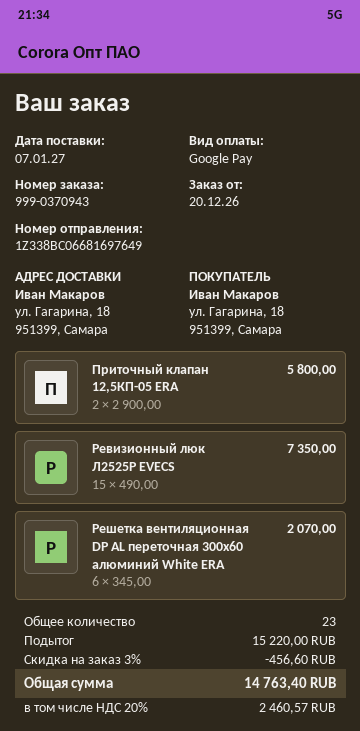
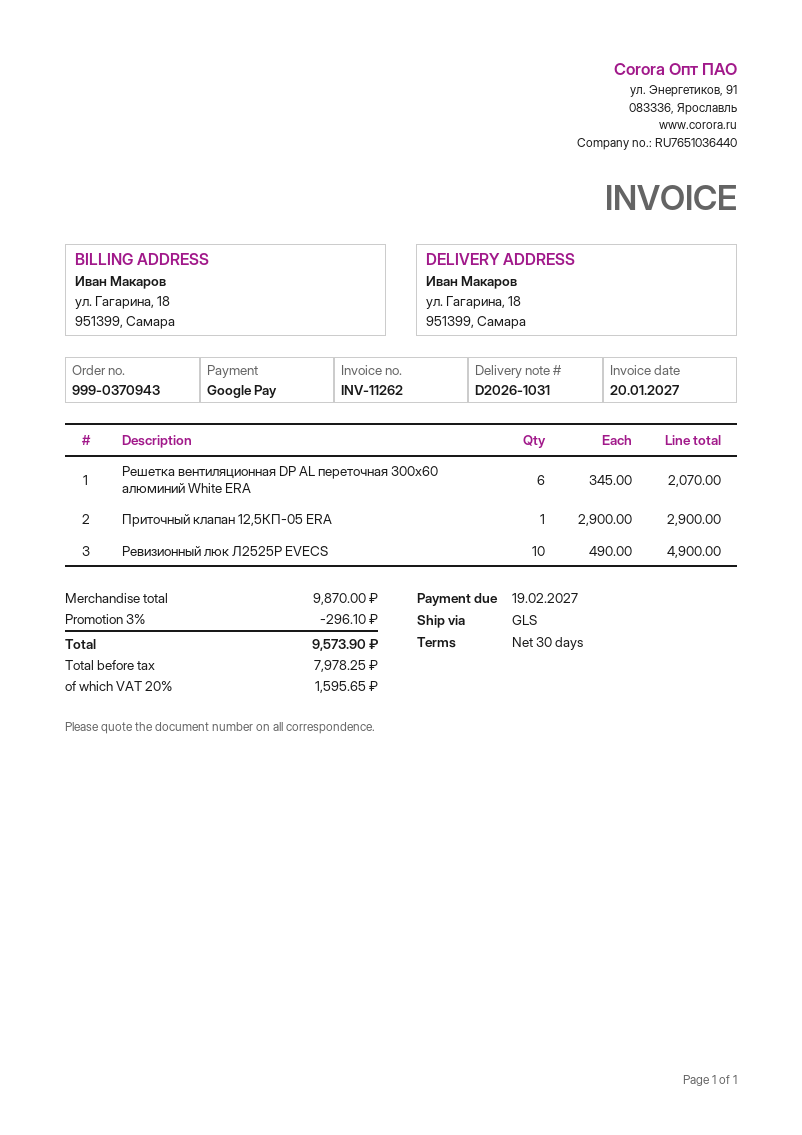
Приточный клапан 12,5КП-05 ERA: 2 x 2900.00 = 5800.00 -> 1 x 2900.00 = 2900.00
Ревизионный люк Л2525Р EVECS: 15 x 490.00 = 7350.00 -> 10 x 490.00 = 4900.00
subtotal: 15220.00 -> 9870.00
discount: 3% = 456.60 -> 3% = 296.10
tax: 20% = 2460.57 -> 20% = 1595.65
total: 14763.40 -> 9573.90

